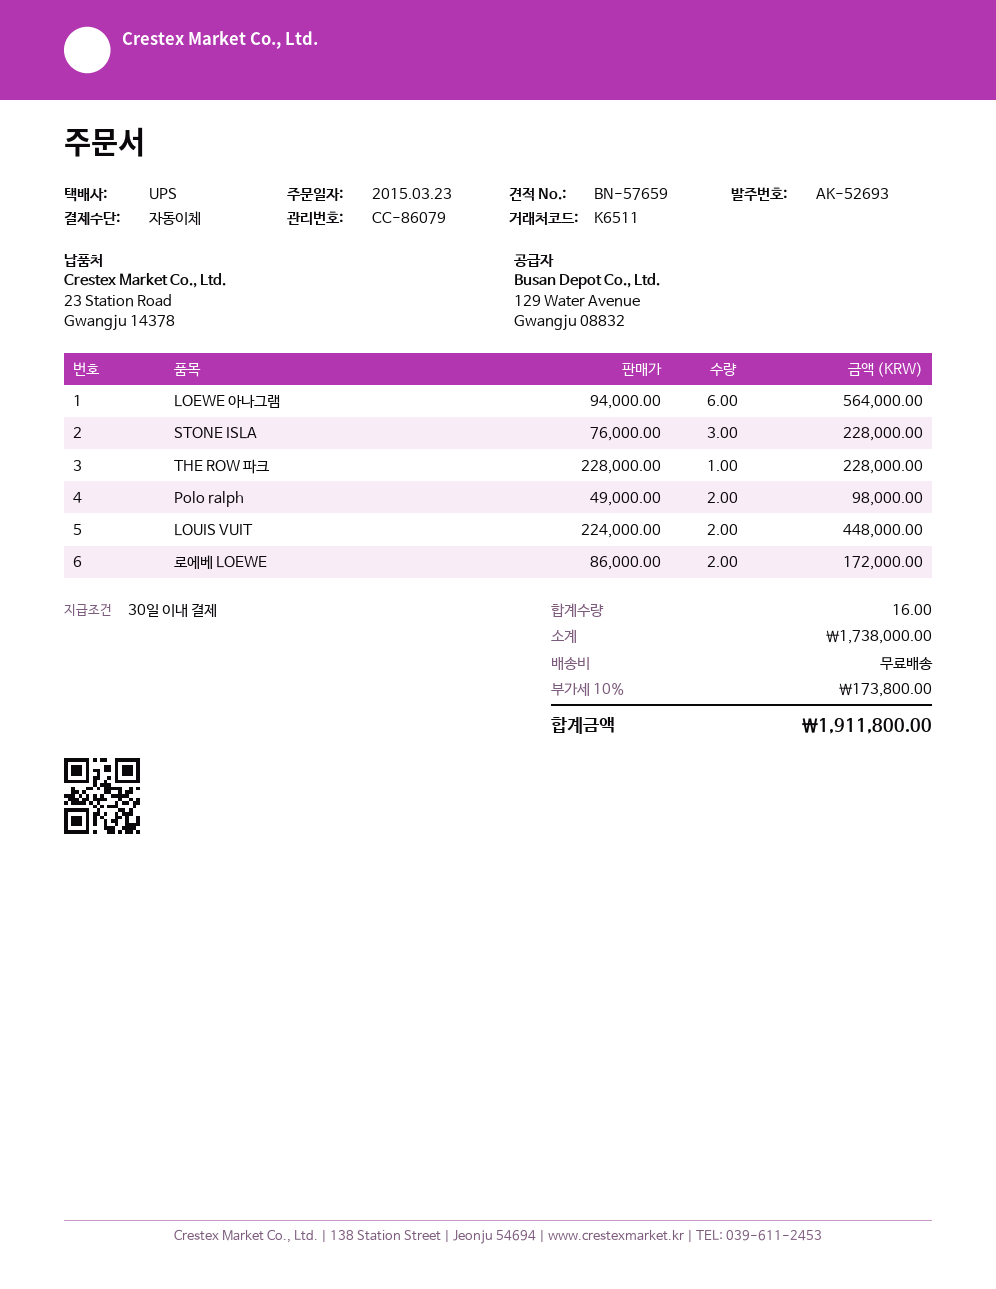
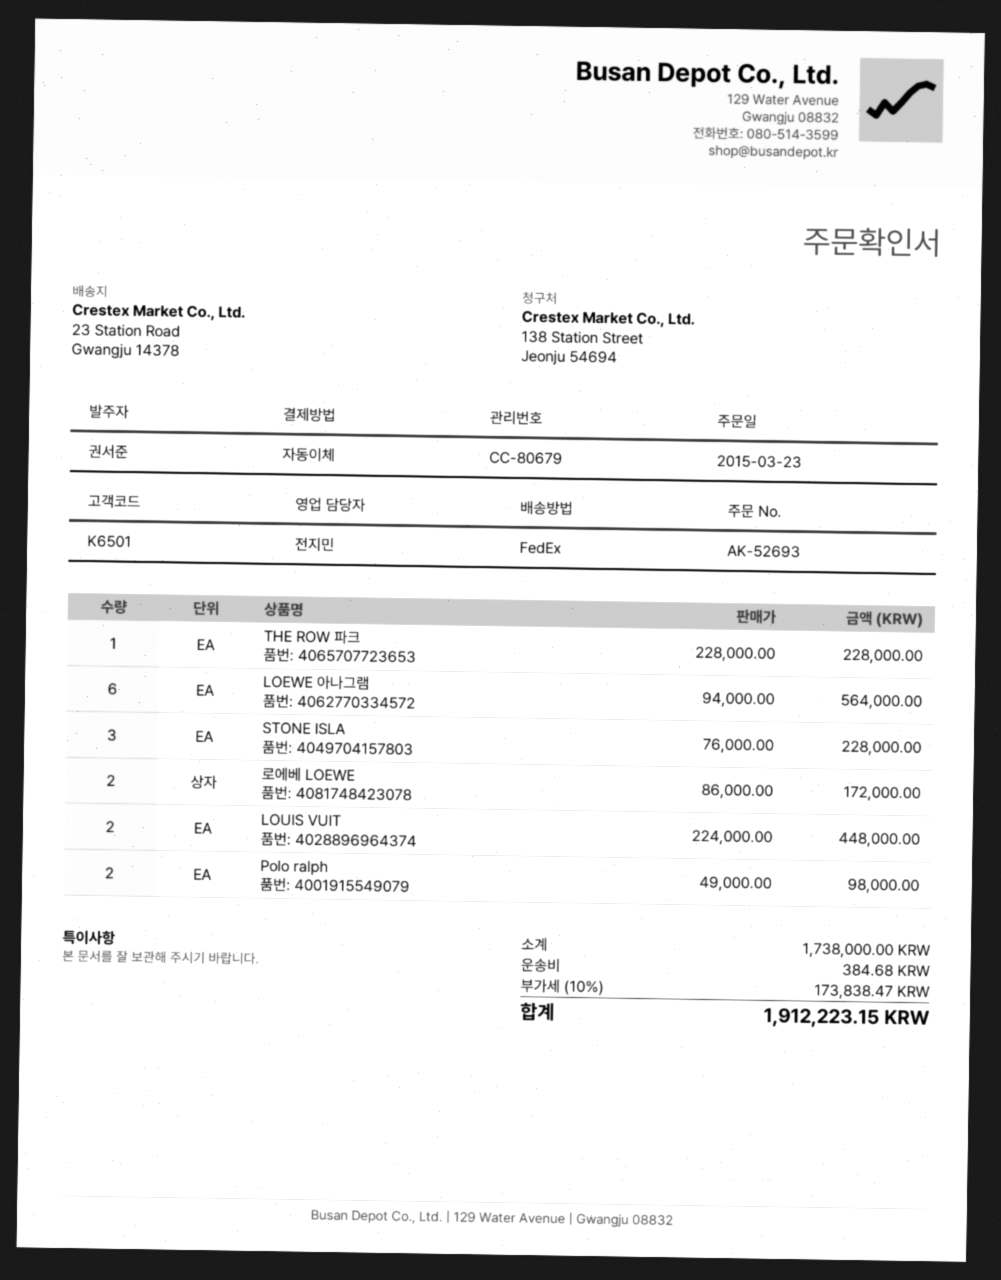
customer number: K6511 -> K6501
reference: CC-86079 -> CC-80679
shipping method: UPS -> FedEx
shipping: 0.00 -> 384.68
tax: 10% = 173800.00 -> 10% = 173838.47
total: 1911800.00 -> 1912223.15

